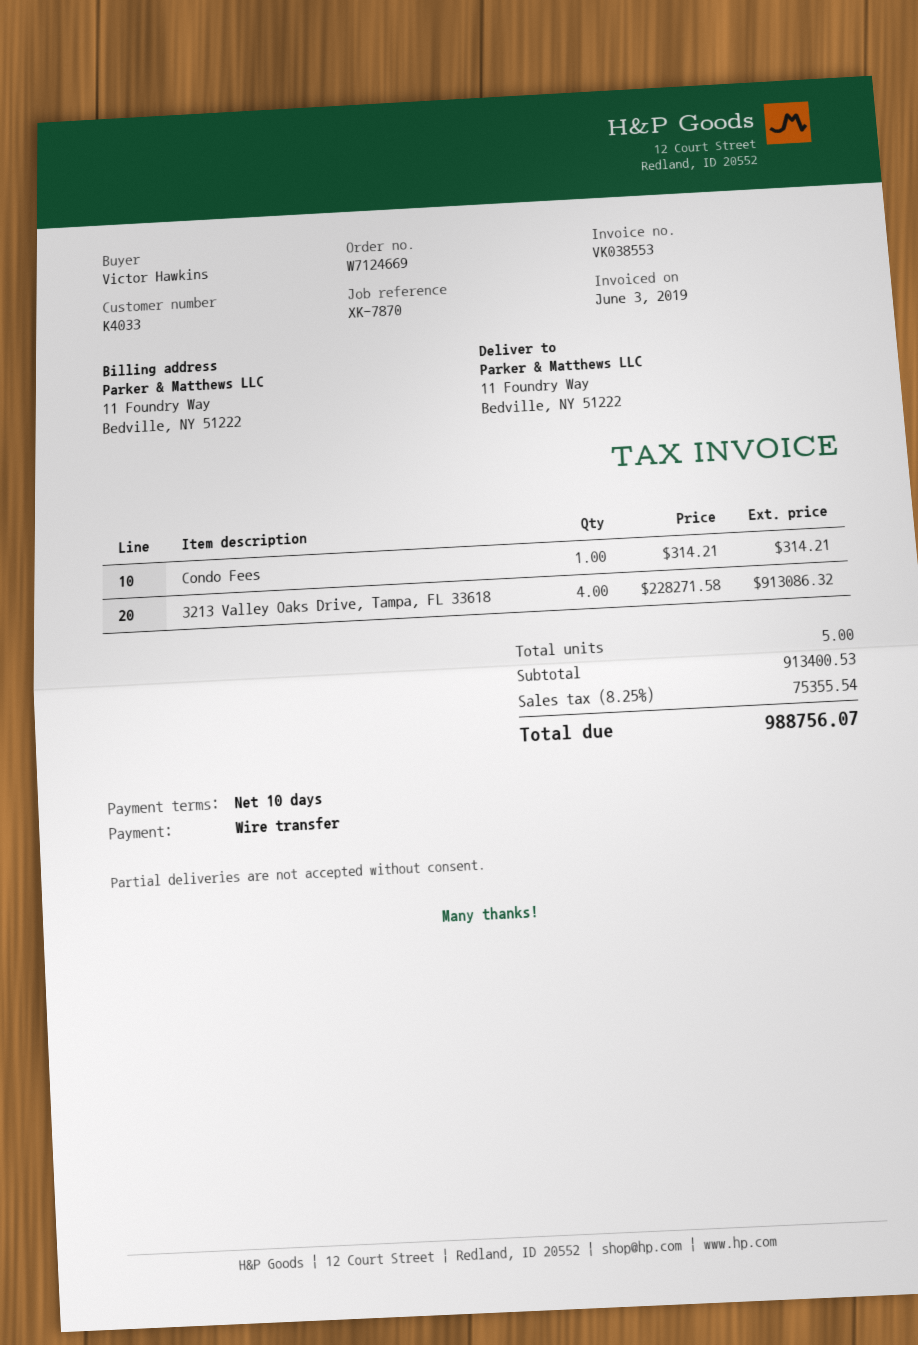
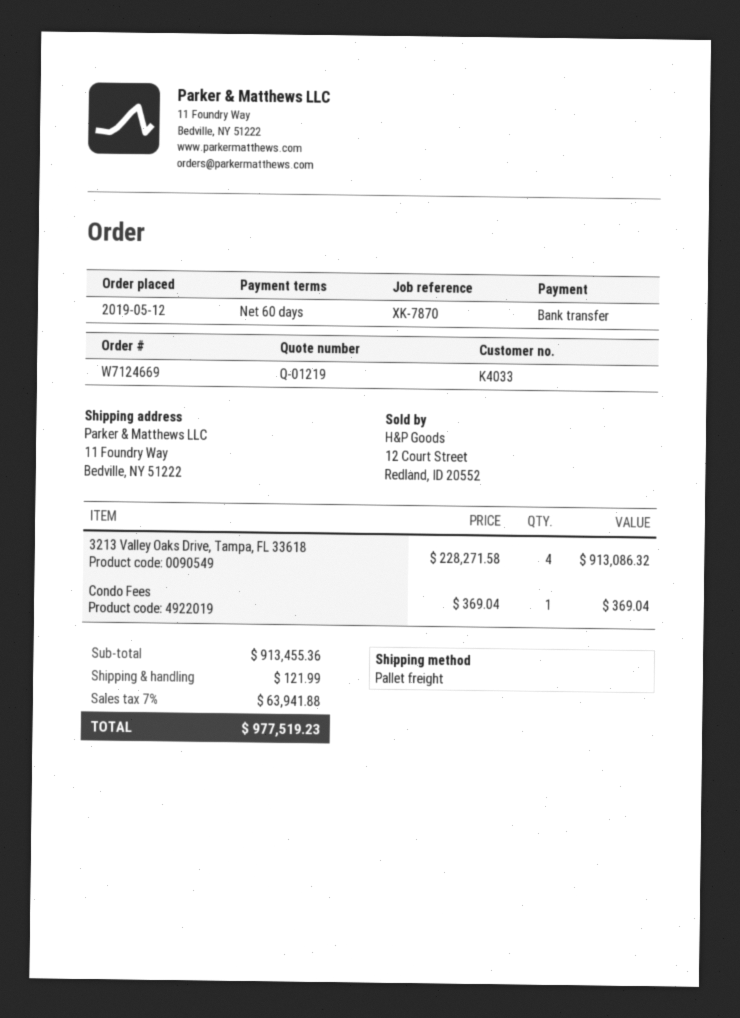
payment terms: 10 days -> 60 days
Condo Fees: 1 x 314.21 = 314.21 -> 1 x 369.04 = 369.04
subtotal: 913400.53 -> 913455.36
shipping: none -> 121.99
tax: 8.25% = 75355.54 -> 7% = 63941.88
total: 988756.07 -> 977519.23

